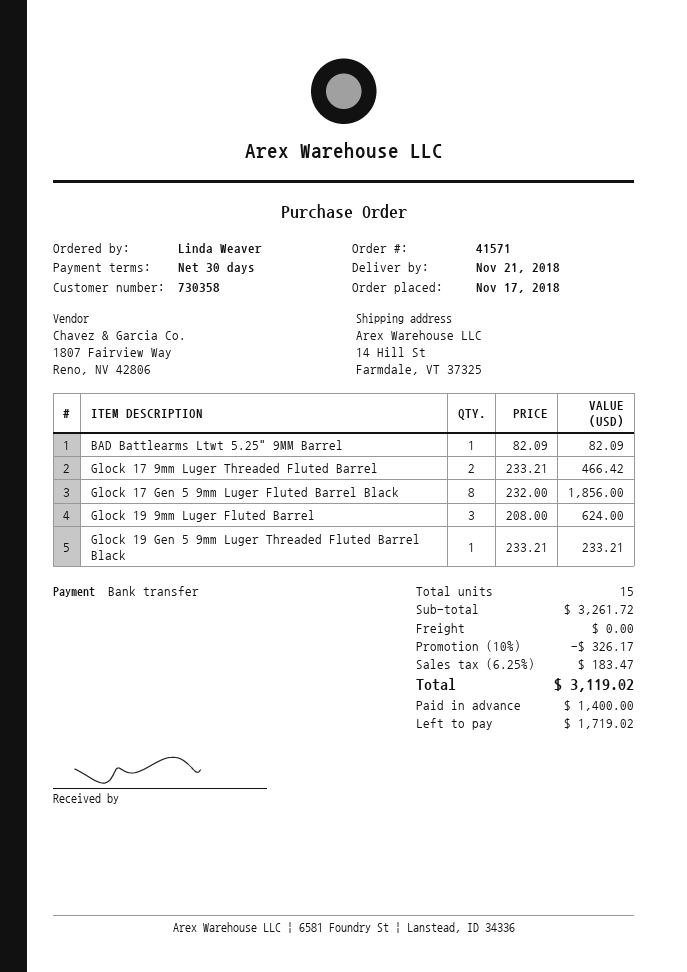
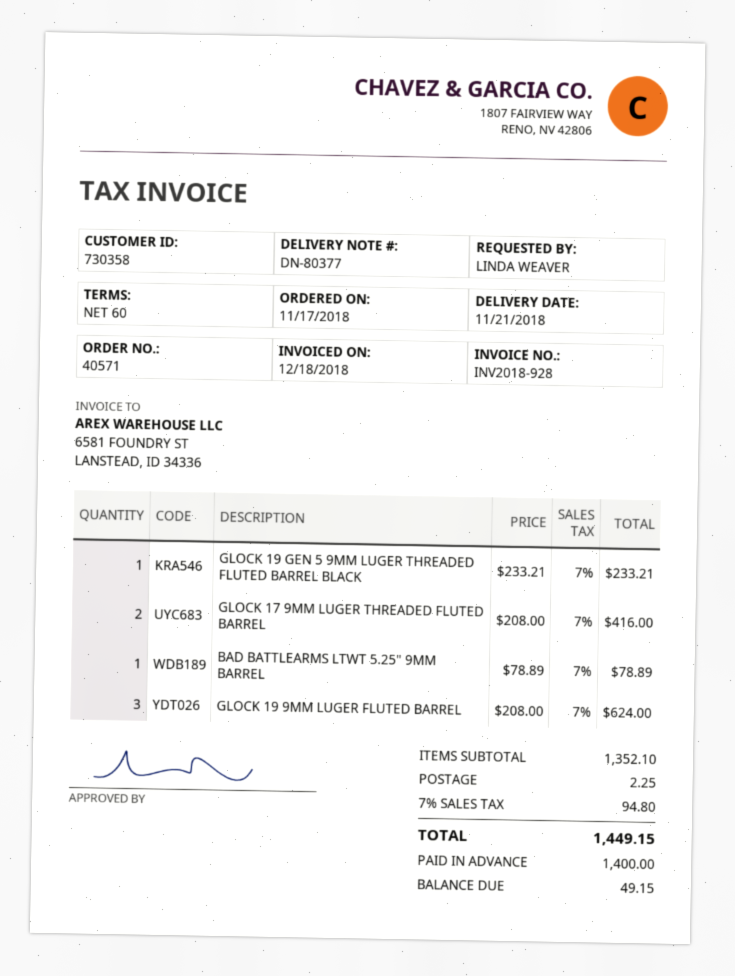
order number: 41571 -> 40571
payment terms: 30 days -> 60 days
BAD Battlearms Ltwt 5.25" 9MM Barrel: 1 x 82.09 = 82.09 -> 1 x 78.89 = 78.89
Glock 17 9mm Luger Threaded Fluted Barrel: 2 x 233.21 = 466.42 -> 2 x 208.00 = 416.00
Glock 17 Gen 5 9mm Luger Fluted Barrel Black: 8 x 232.00 = 1856.00 -> none
subtotal: 3261.72 -> 1352.10
discount: 10% = 326.17 -> none
shipping: 0.00 -> 2.25
tax: 6.25% = 183.47 -> 7% = 94.80
total: 3119.02 -> 1449.15
balance: 1719.02 -> 49.15

